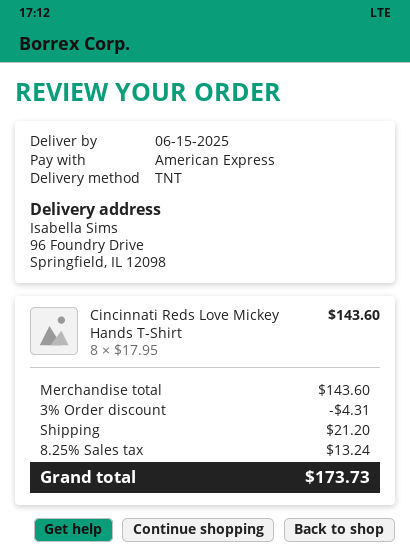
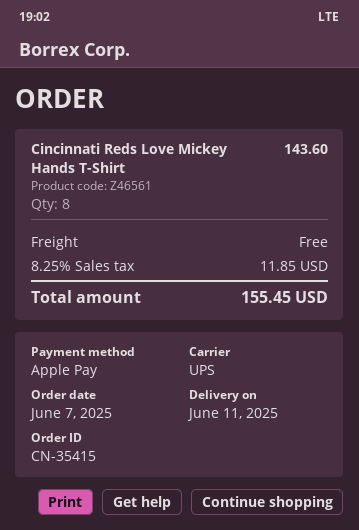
delivery date: 2025-06-15 -> 2025-06-11
payment method: American Express -> Apple Pay
shipping method: TNT -> UPS
discount: 3% = 4.31 -> none
shipping: 21.20 -> 0.00
tax: 8.25% = 13.24 -> 8.25% = 11.85
total: 173.73 -> 155.45

